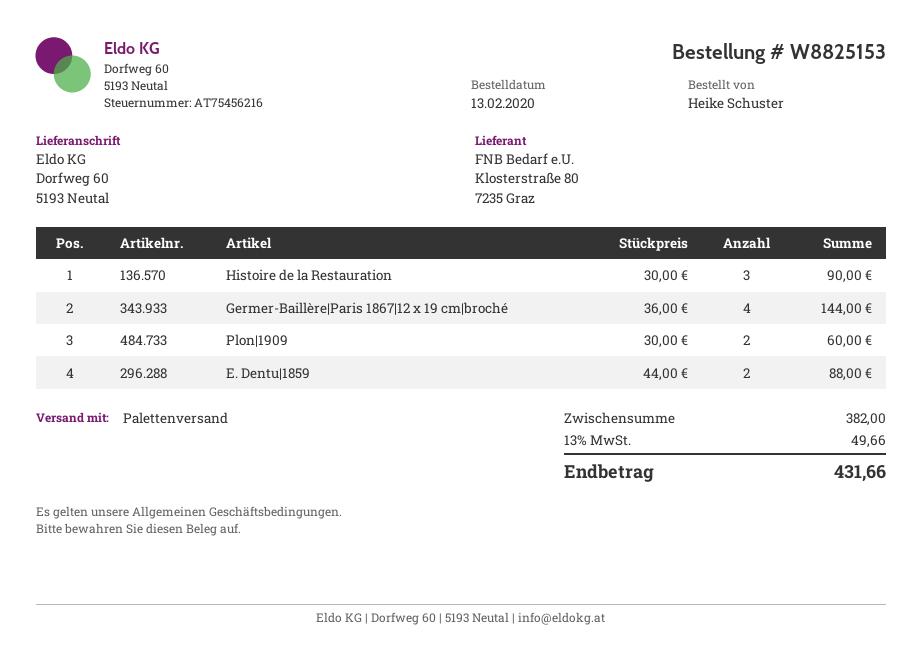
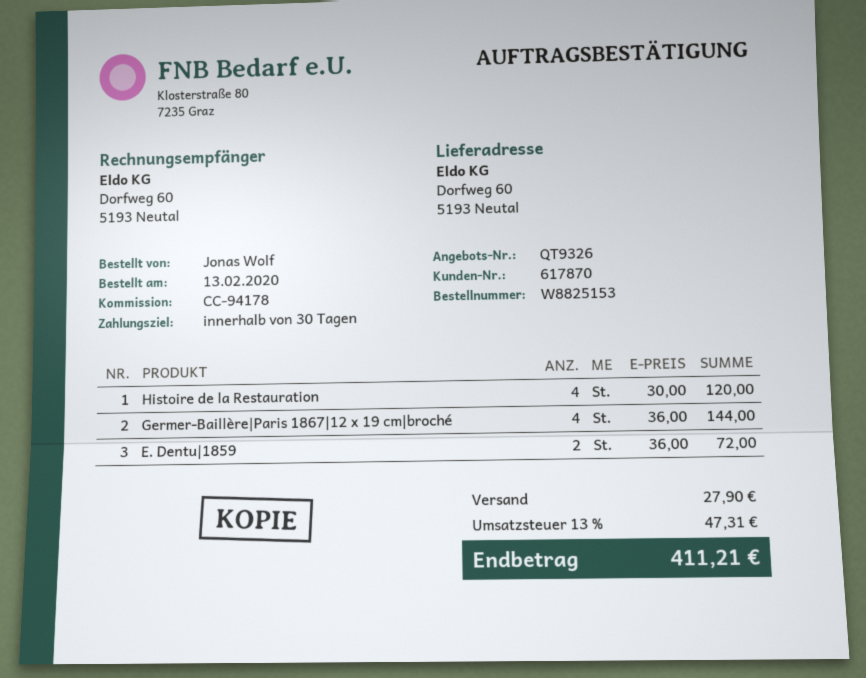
ordered by: Heike Schuster -> Jonas Wolf
Histoire de la Restauration: 3 x 30.00 = 90.00 -> 4 x 30.00 = 120.00
Plon|1909: 2 x 30.00 = 60.00 -> none
E. Dentu|1859: 2 x 44.00 = 88.00 -> 2 x 36.00 = 72.00
shipping: none -> 27.90
tax: 13% = 49.66 -> 13% = 47.31
total: 431.66 -> 411.21

